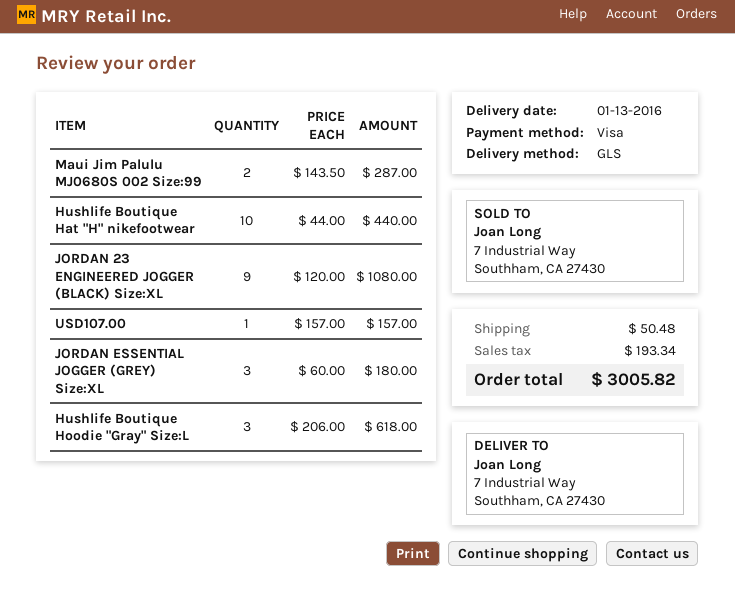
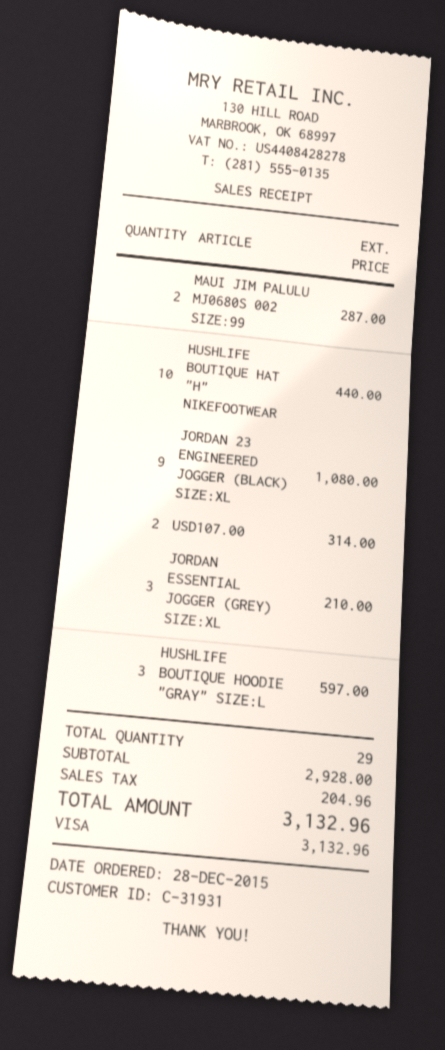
USD107.00: 1 for 157.00 -> 2 for 314.00
JORDAN ESSENTIAL JOGGER (GREY) Size:XL: 3 for 180.00 -> 3 for 210.00
Hushlife Boutique Hoodie "Gray" Size:L: 3 for 618.00 -> 3 for 597.00
shipping: 50.48 -> none
tax: 193.34 -> 204.96
total: 3005.82 -> 3132.96

